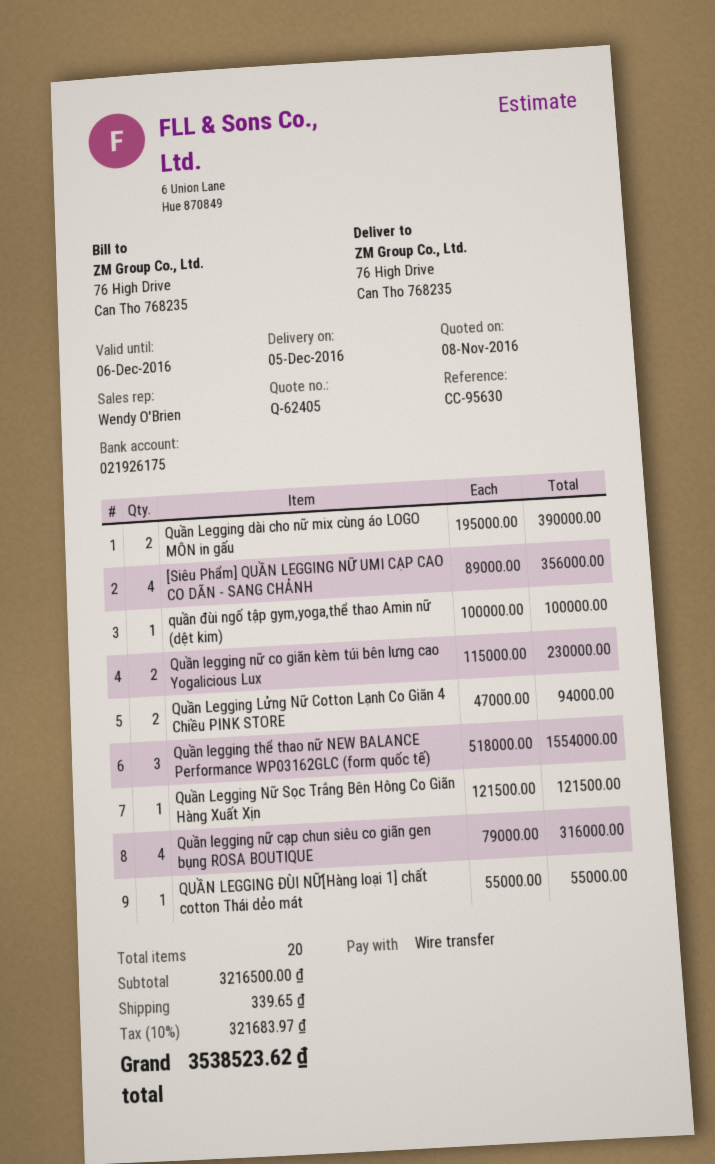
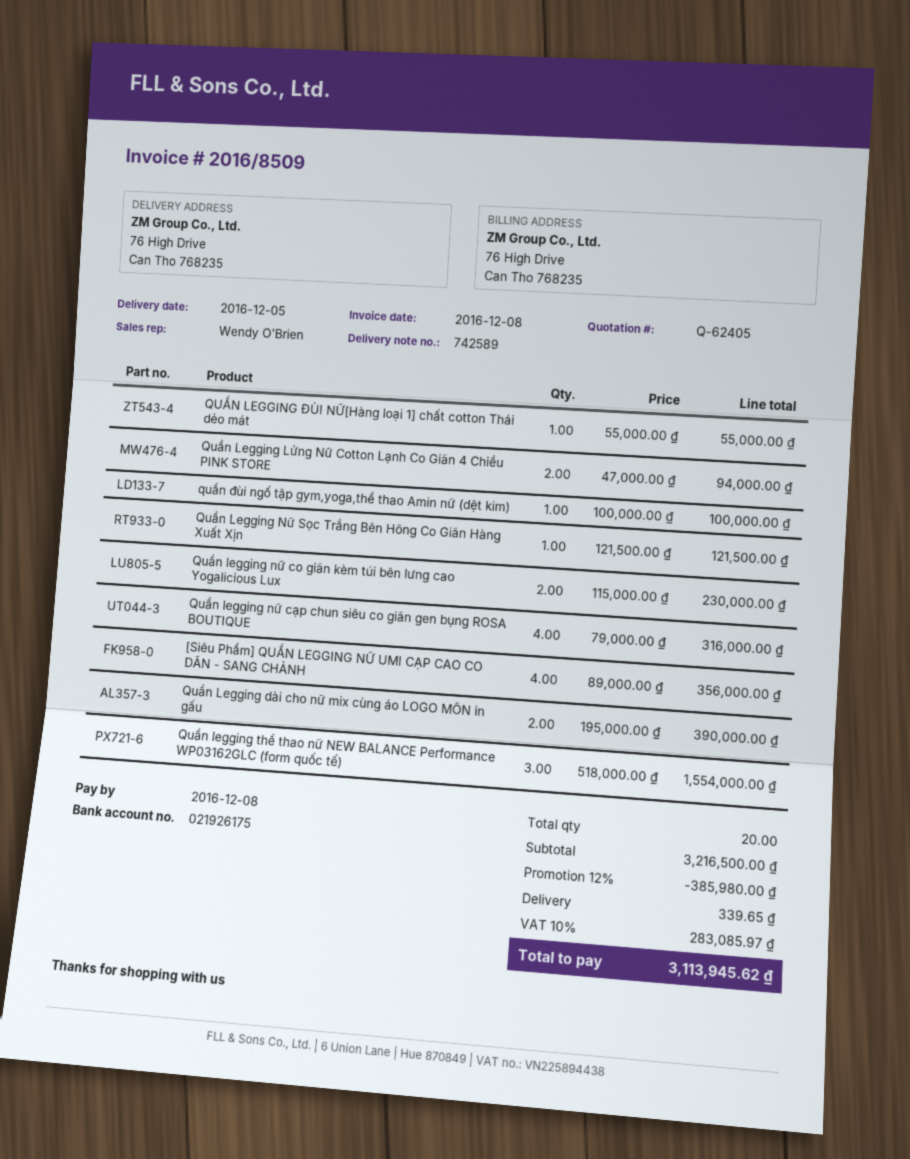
discount: none -> 12% = 385980.00
tax: 10% = 321683.97 -> 10% = 283085.97
total: 3538523.62 -> 3113945.62

